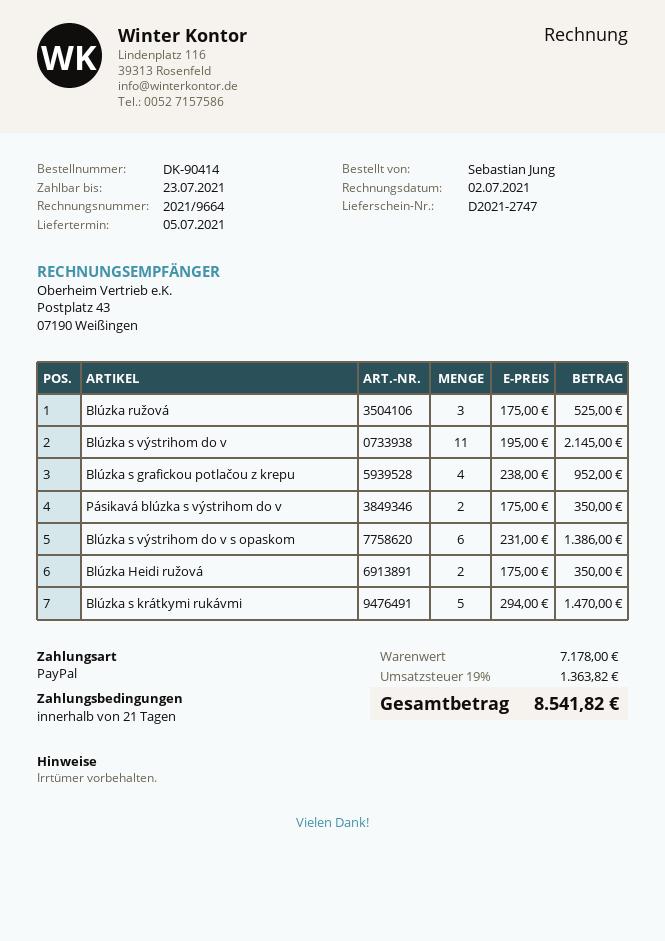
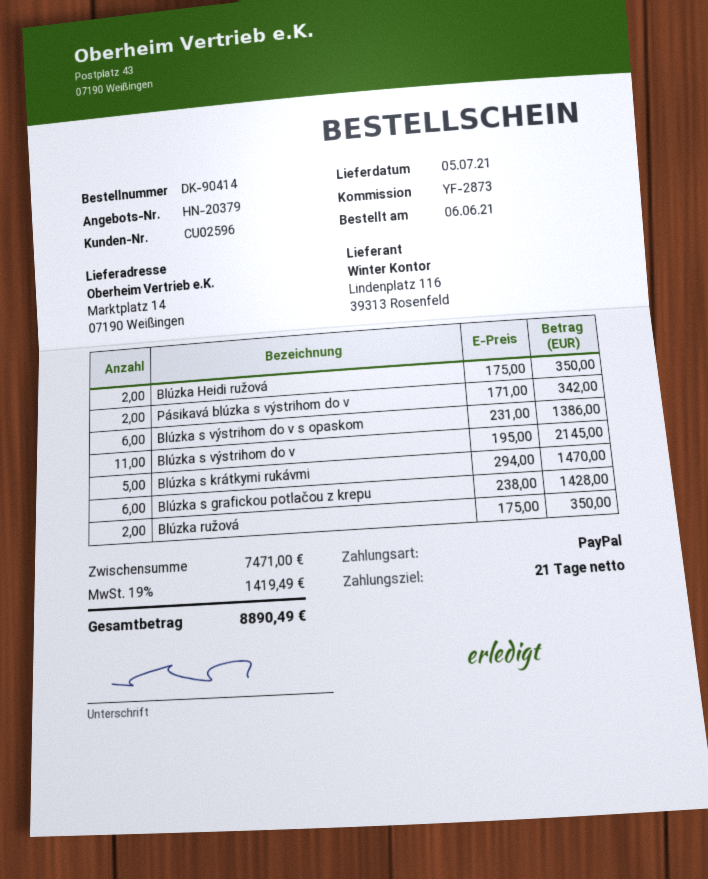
Blúzka ružová: 3 x 175.00 = 525.00 -> 2 x 175.00 = 350.00
Blúzka s grafickou potlačou z krepu: 4 x 238.00 = 952.00 -> 6 x 238.00 = 1428.00
Pásikavá blúzka s výstrihom do v: 2 x 175.00 = 350.00 -> 2 x 171.00 = 342.00
subtotal: 7178.00 -> 7471.00
tax: 19% = 1363.82 -> 19% = 1419.49
total: 8541.82 -> 8890.49

